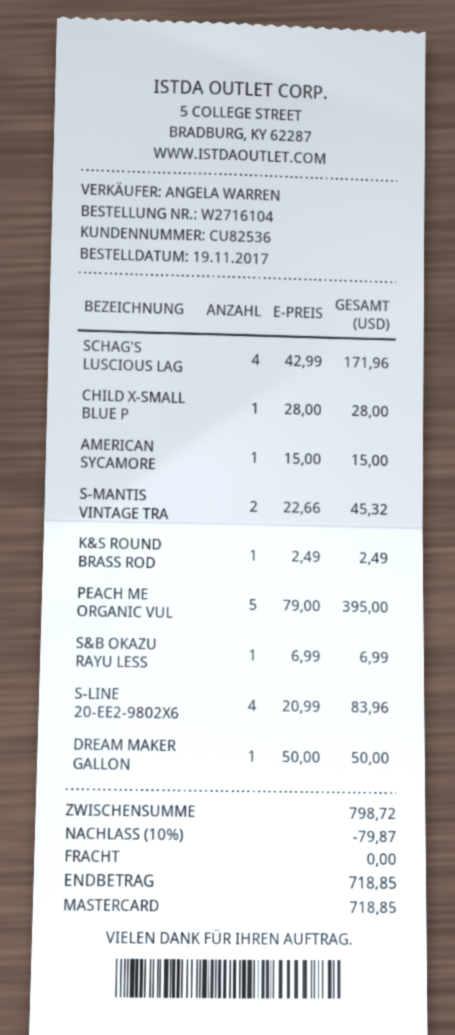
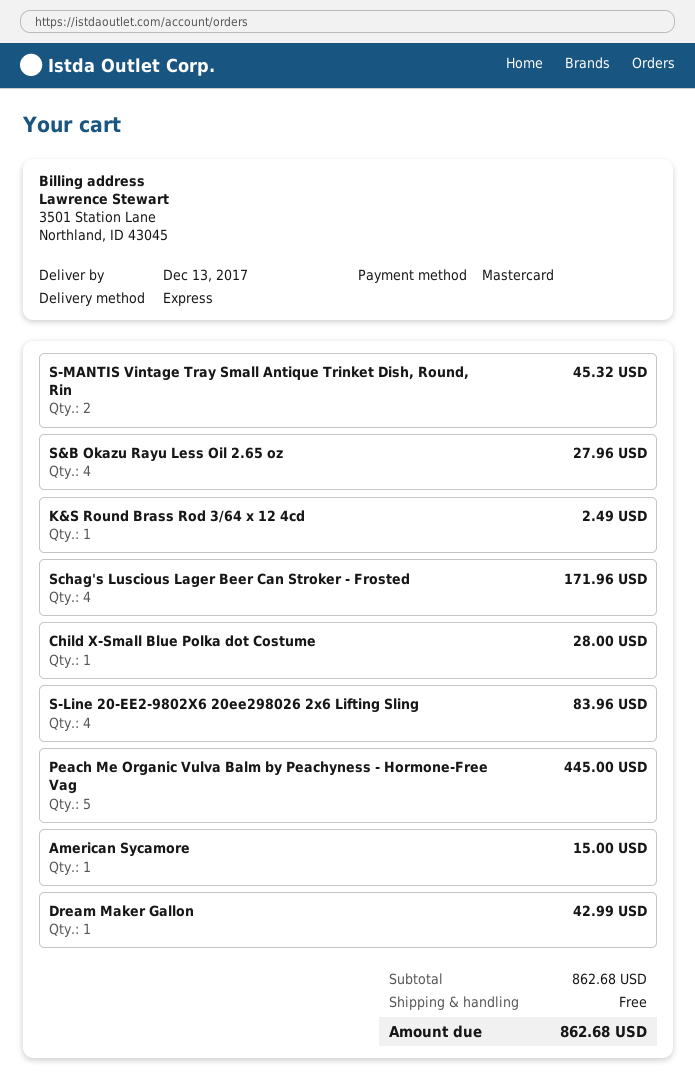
PEACH ME ORGANIC VUL: 5 for 395.00 -> 5 for 445.00
S&B OKAZU RAYU LESS: 1 for 6.99 -> 4 for 27.96
DREAM MAKER GALLON: 1 for 50.00 -> 1 for 42.99
subtotal: 798.72 -> 862.68
discount: 10% = 79.87 -> none
total: 718.85 -> 862.68

